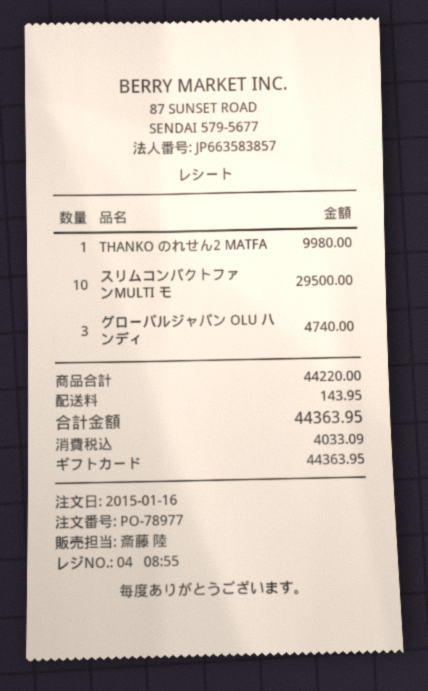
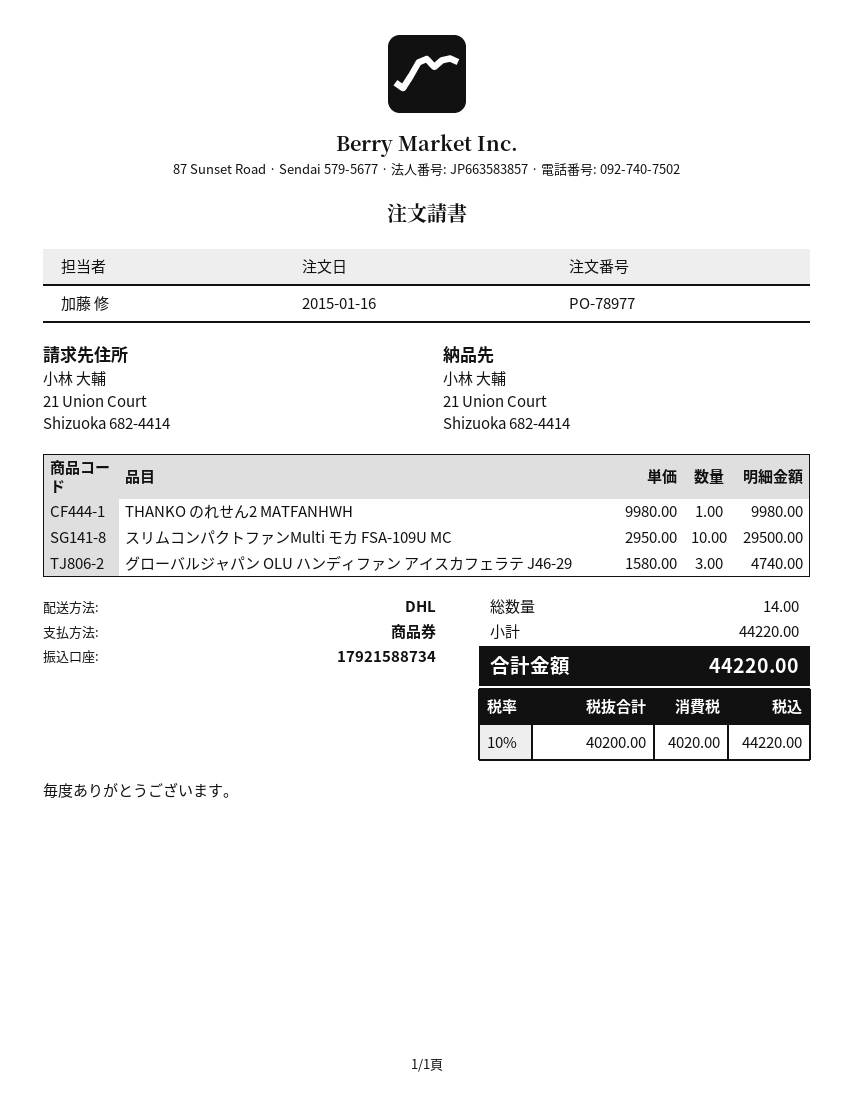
sales rep: 斎藤 陸 -> 加藤 修
shipping: 143.95 -> none
tax: 4033.09 -> 4020.00
total: 44363.95 -> 44220.00

